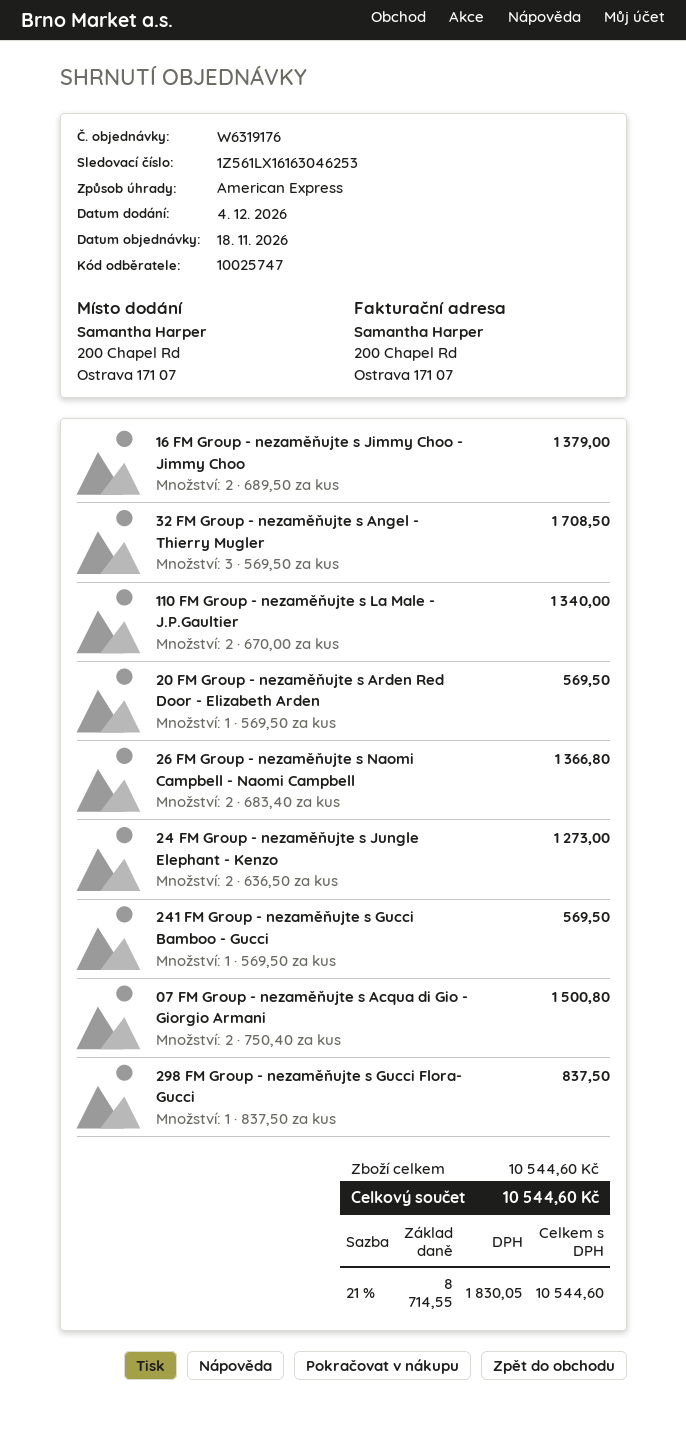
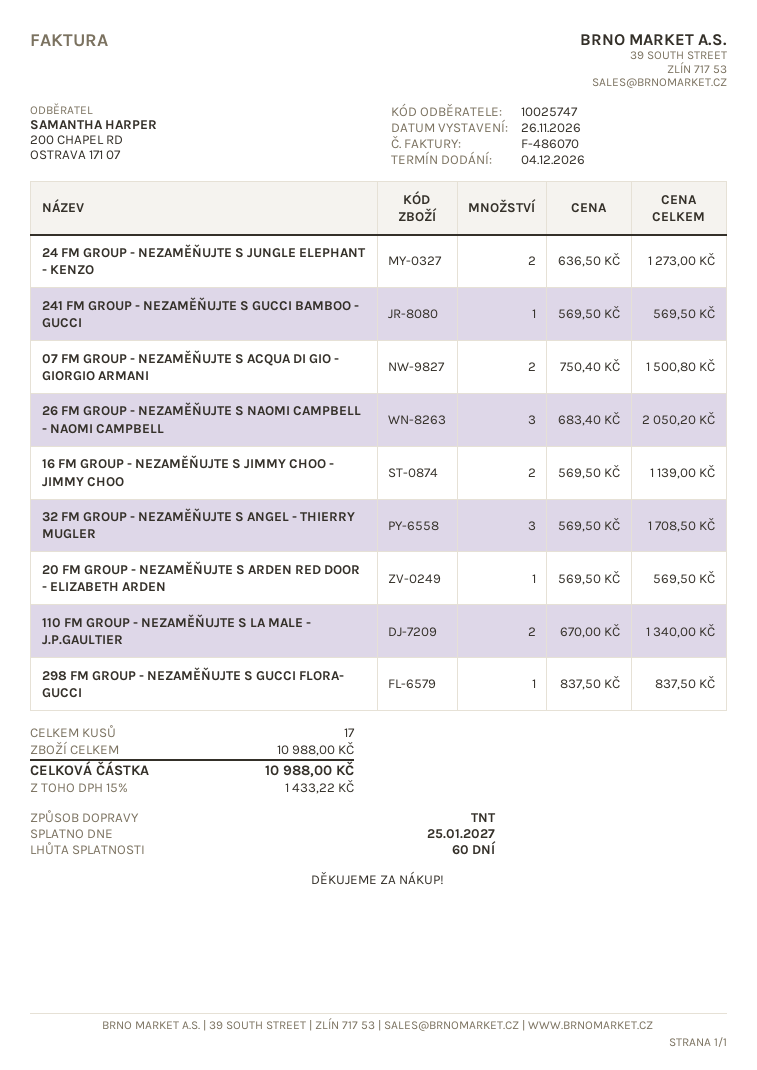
16 FM Group - nezaměňujte s Jimmy Choo - Jimmy Choo: 2 x 689.50 = 1379.00 -> 2 x 569.50 = 1139.00
26 FM Group - nezaměňujte s Naomi Campbell - Naomi Campbell: 2 x 683.40 = 1366.80 -> 3 x 683.40 = 2050.20
subtotal: 10544.60 -> 10988.00
tax: 21% = 1830.05 -> 15% = 1433.22
total: 10544.60 -> 10988.00

